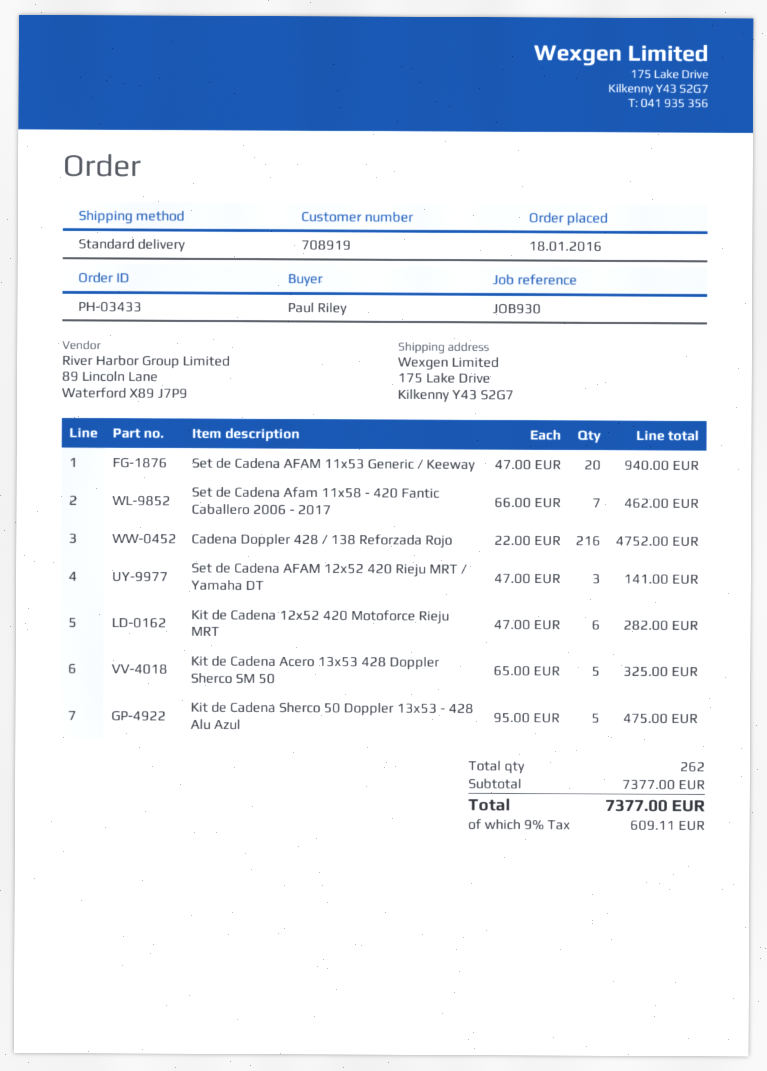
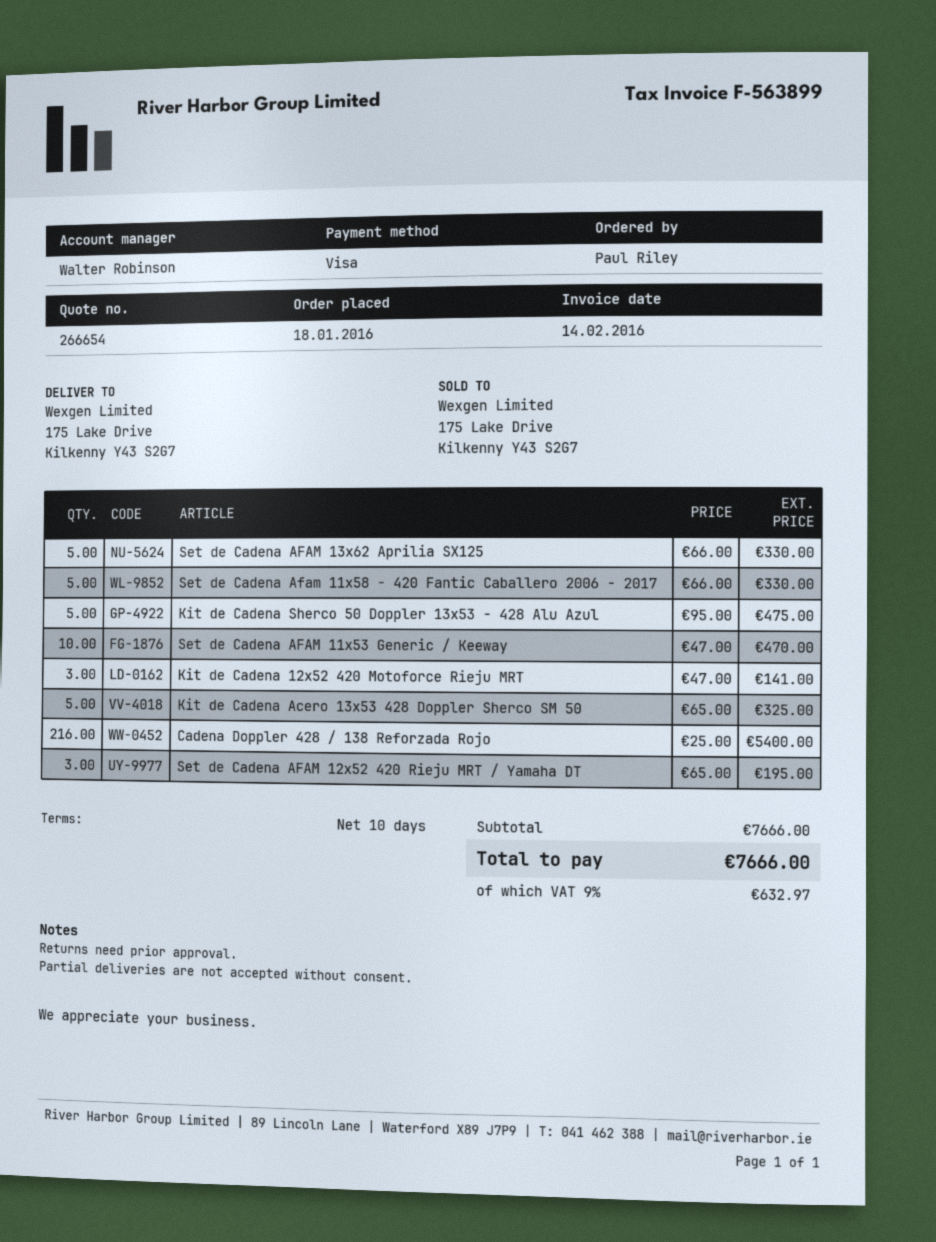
Set de Cadena AFAM 11x53 Generic / Keeway: 20 x 47.00 = 940.00 -> 10 x 47.00 = 470.00
Set de Cadena Afam 11x58 - 420 Fantic Caballero 2006 - 2017: 7 x 66.00 = 462.00 -> 5 x 66.00 = 330.00
Cadena Doppler 428 / 138 Reforzada Rojo: 216 x 22.00 = 4752.00 -> 216 x 25.00 = 5400.00
Set de Cadena AFAM 12x52 420 Rieju MRT / Yamaha DT: 3 x 47.00 = 141.00 -> 3 x 65.00 = 195.00
Kit de Cadena 12x52 420 Motoforce Rieju MRT: 6 x 47.00 = 282.00 -> 3 x 47.00 = 141.00
Set de Cadena AFAM 13x62 Aprilia SX125: none -> 5 x 66.00 = 330.00
subtotal: 7377.00 -> 7666.00
tax: 9% = 609.11 -> 9% = 632.97
total: 7377.00 -> 7666.00

